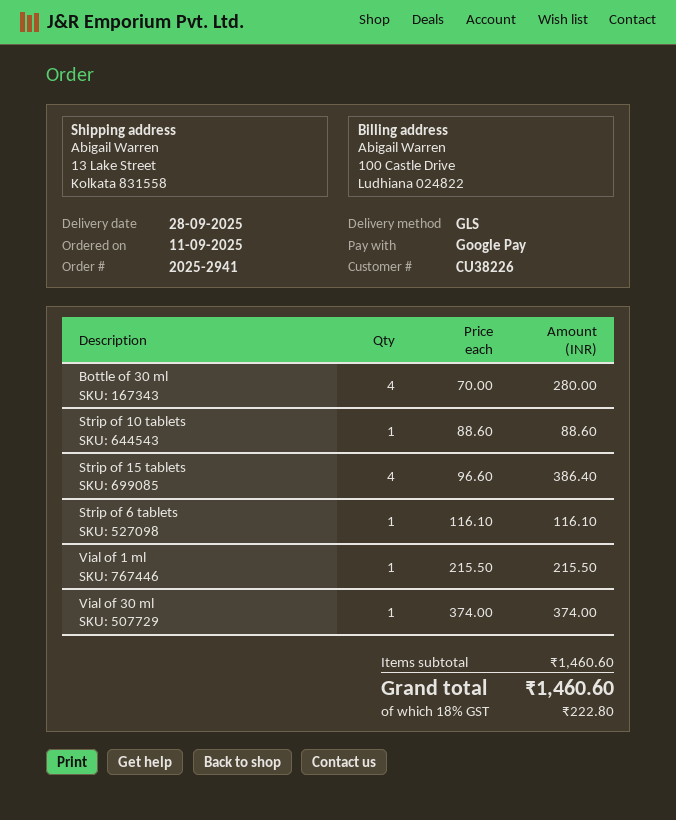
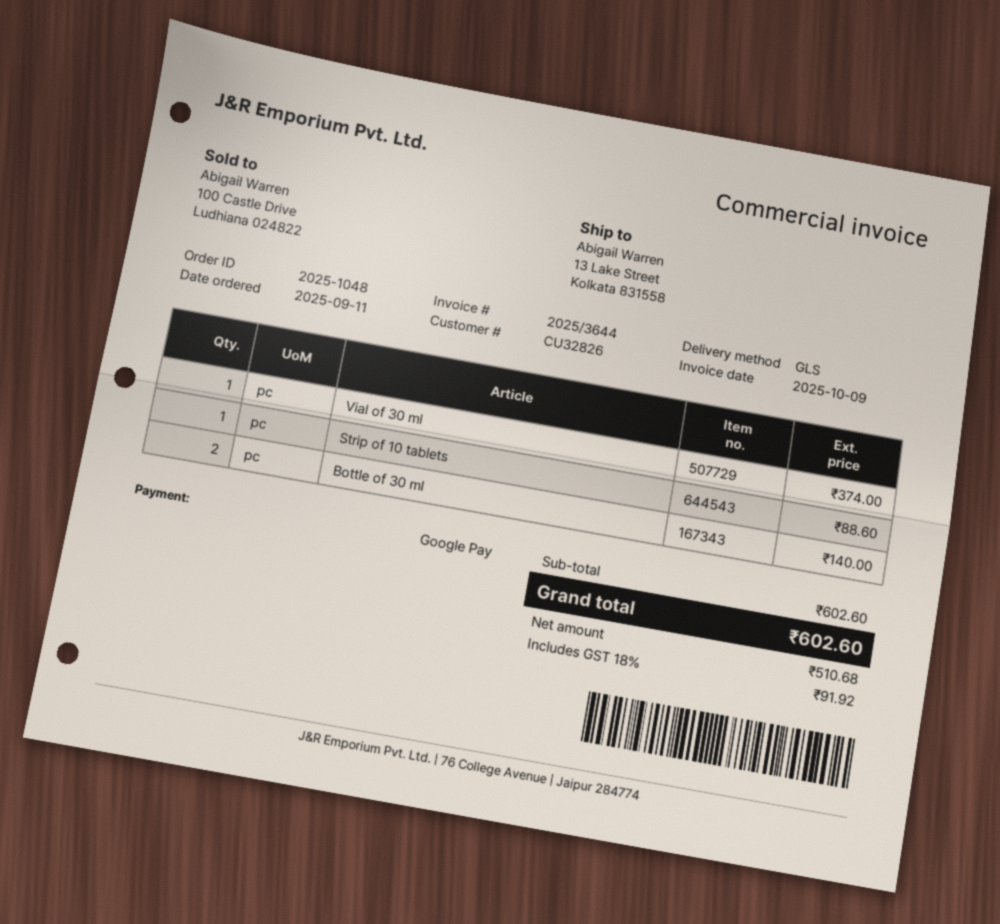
order number: 2025-2941 -> 2025-1048
customer number: CU38226 -> CU32826
Bottle of 30 ml: 4 for 280.00 -> 2 for 140.00
Strip of 15 tablets: 4 for 386.40 -> none
Strip of 6 tablets: 1 for 116.10 -> none
Vial of 1 ml: 1 for 215.50 -> none
subtotal: 1460.60 -> 602.60
tax: 18% = 222.80 -> 18% = 91.92
total: 1460.60 -> 602.60

